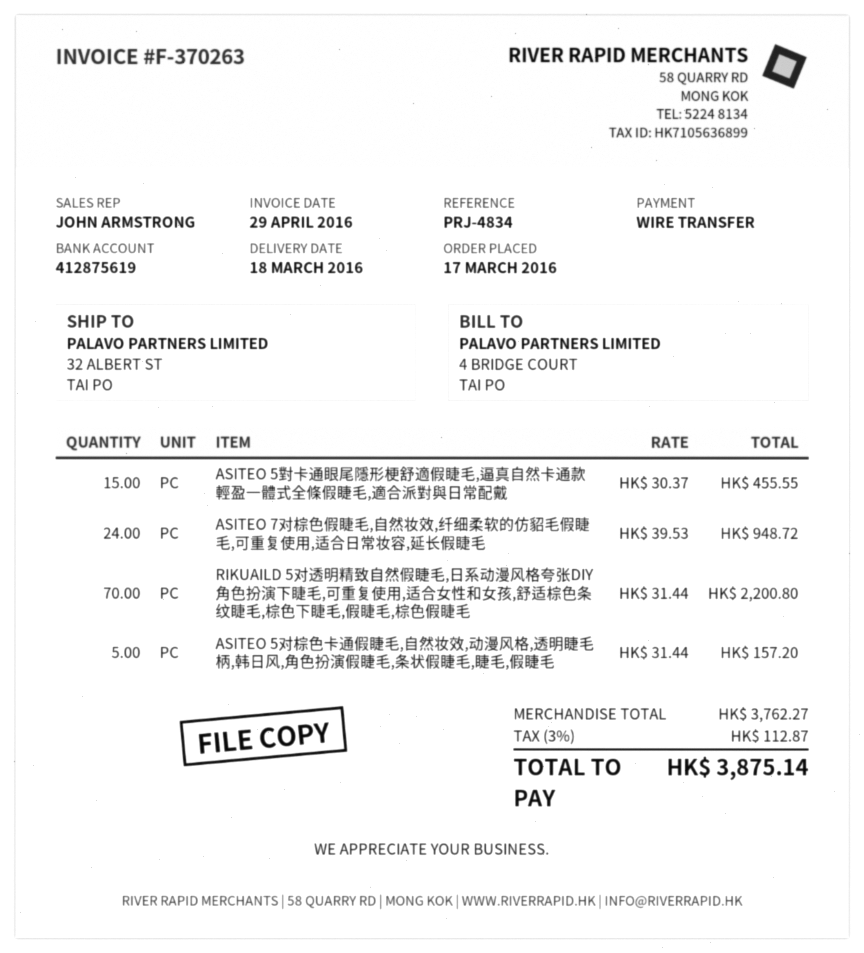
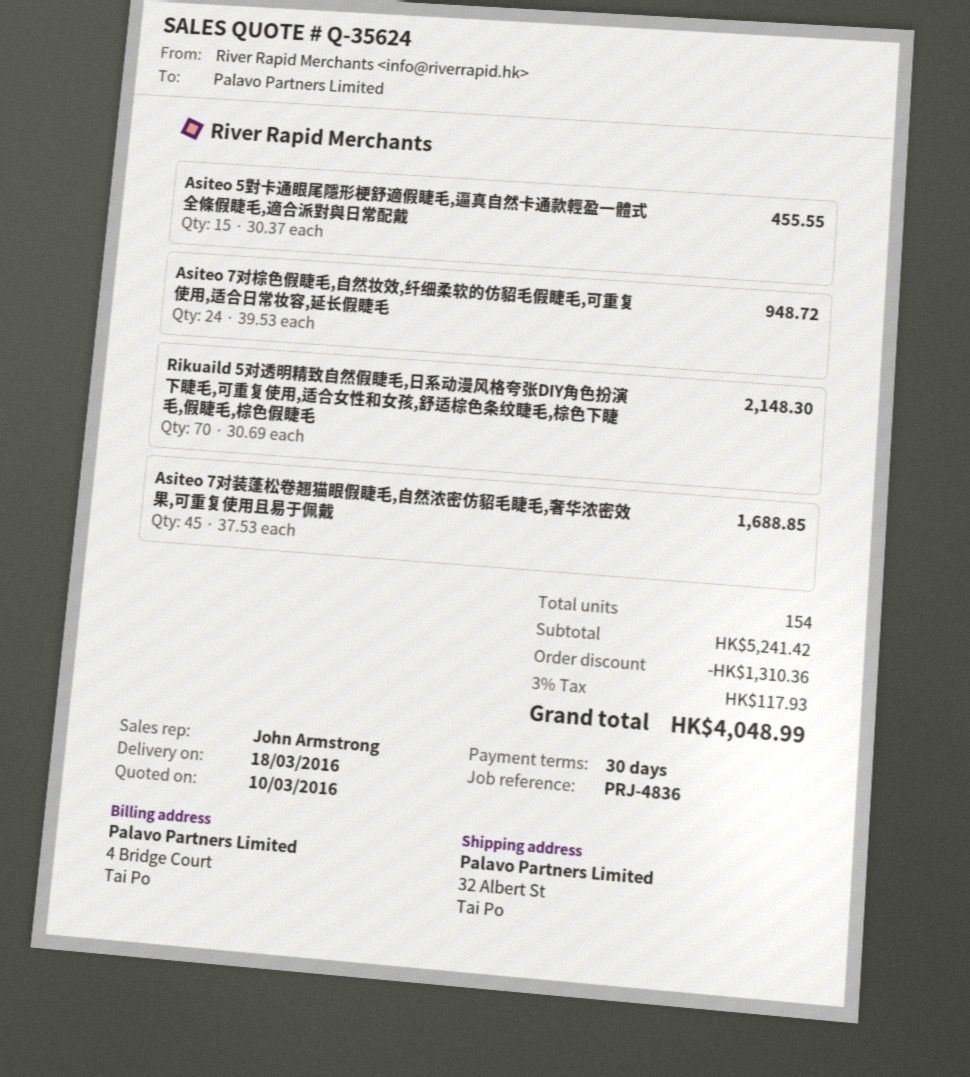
reference: PRJ-4834 -> PRJ-4836
RIKUAILD 5对透明精致自然假睫毛,日系动漫风格夸张DIY角色扮演下睫毛,可重复使用,适合女性和女孩,舒适棕色条纹睫毛,棕色下睫毛,假睫毛,棕色假睫毛: 70 x 31.44 = 2200.80 -> 70 x 30.69 = 2148.30
ASITEO 5对棕色卡通假睫毛,自然妆效,动漫风格,透明睫毛柄,韩日风,角色扮演假睫毛,条状假睫毛,睫毛,假睫毛: 5 x 31.44 = 157.20 -> none
Asiteo 7对装蓬松卷翘猫眼假睫毛,自然浓密仿貂毛睫毛,奢华浓密效果,可重复使用且易于佩戴: none -> 45 x 37.53 = 1688.85
subtotal: 3762.27 -> 5241.42
discount: none -> 1310.36
tax: 3% = 112.87 -> 3% = 117.93
total: 3875.14 -> 4048.99

